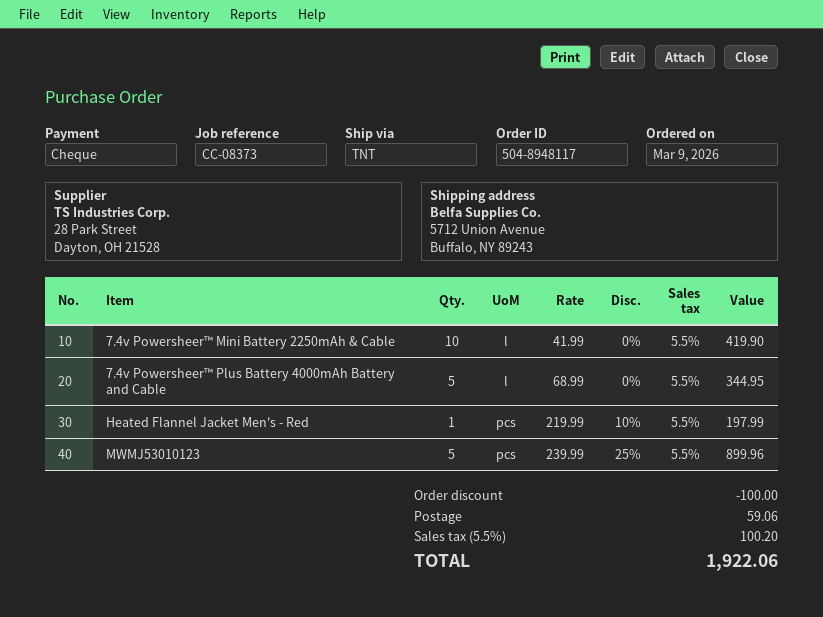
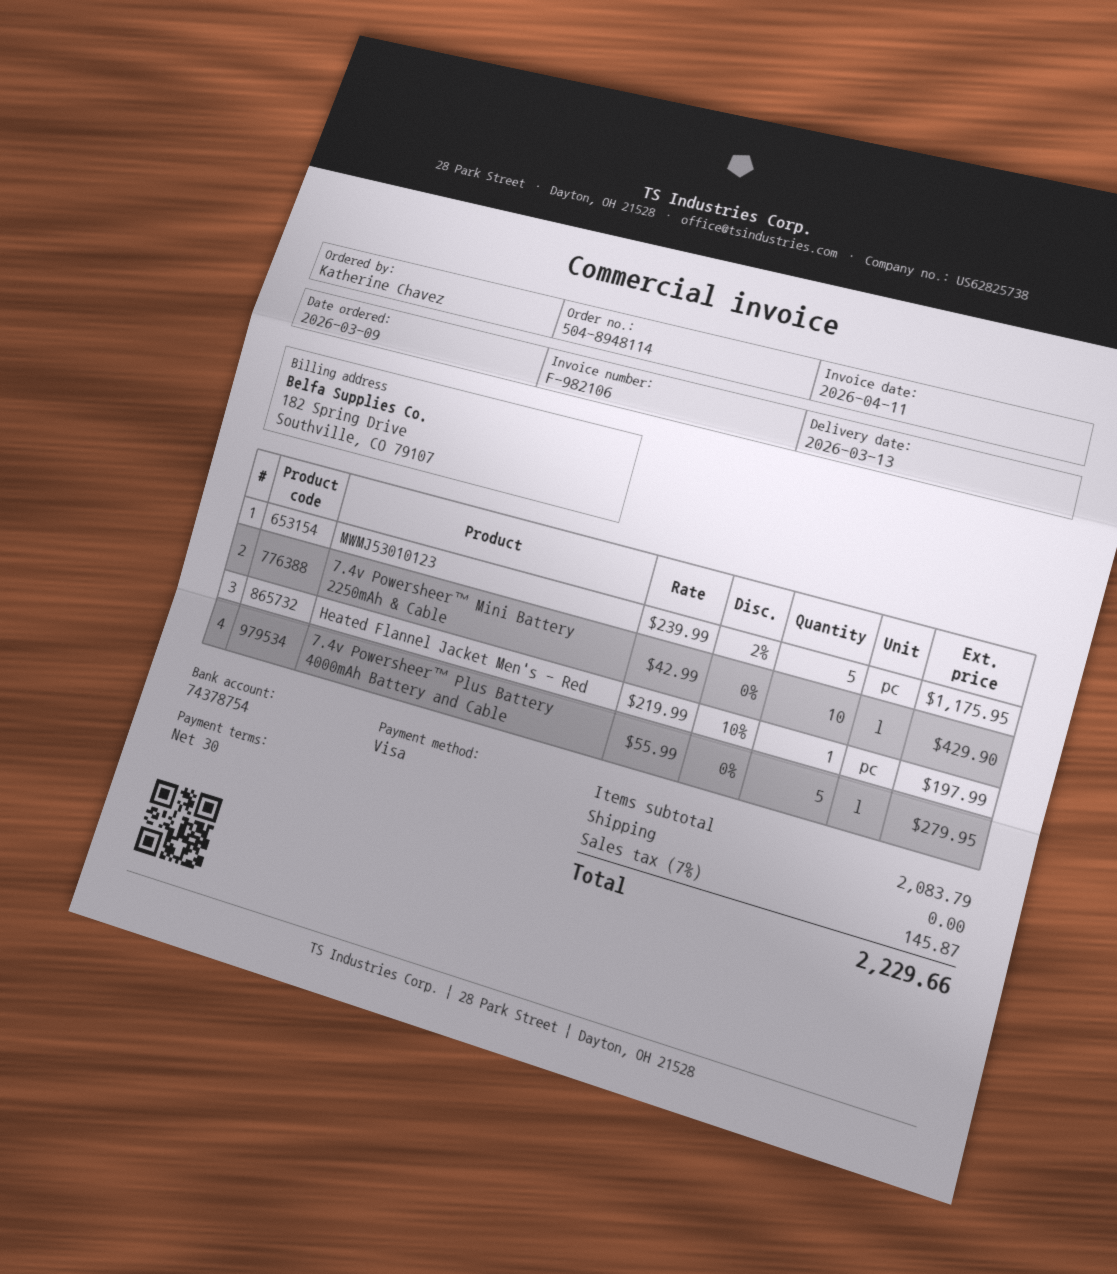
order number: 504-8948117 -> 504-8948114
payment method: cheque -> Visa
7.4v Powersheer™ Mini Battery 2250mAh & Cable: 10 x 41.99 = 419.90 -> 10 x 42.99 = 429.90
7.4v Powersheer™ Plus Battery 4000mAh Battery and Cable: 5 x 68.99 = 344.95 -> 5 x 55.99 = 279.95
MWMJ53010123: 5 x 239.99 - 25% = 899.96 -> 5 x 239.99 - 2% = 1175.95
discount: 100.00 -> none
shipping: 59.06 -> 0.00
tax: 5.5% = 100.20 -> 7% = 145.87
total: 1922.06 -> 2229.66

